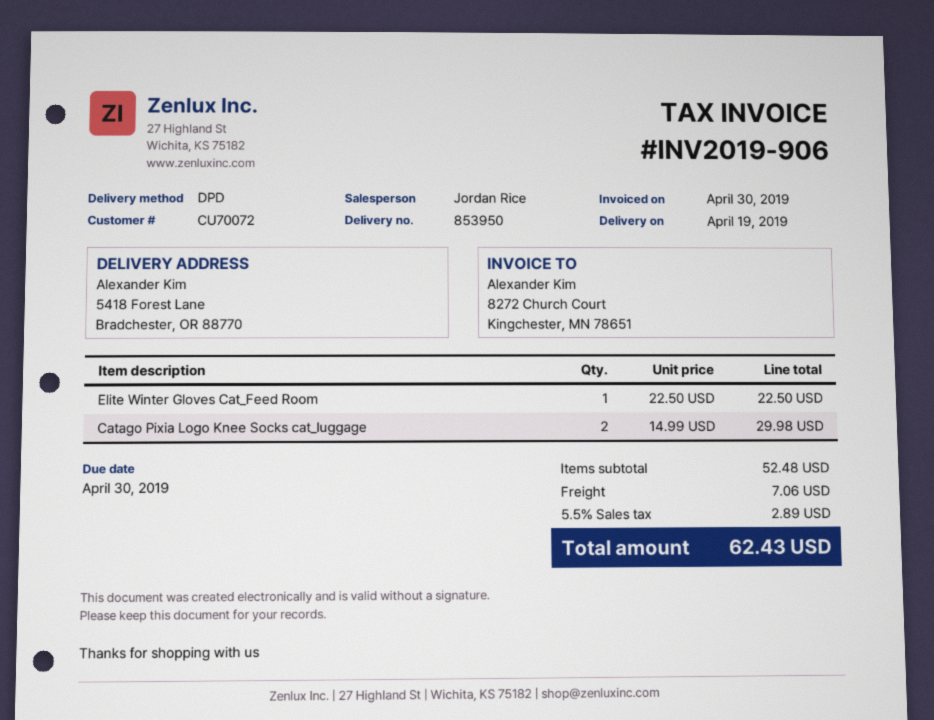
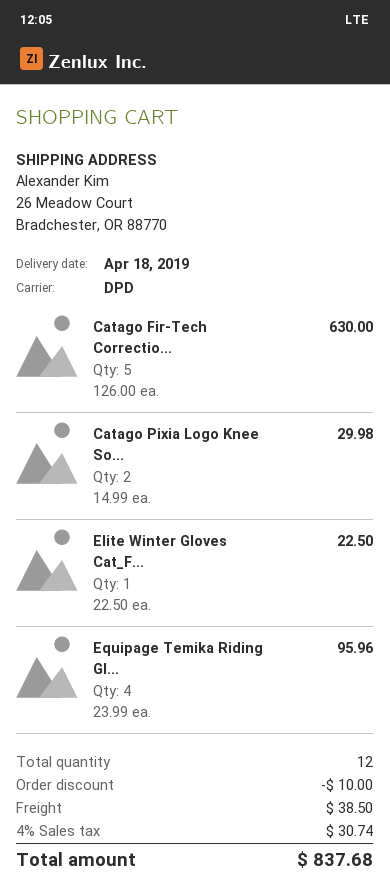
delivery date: 2019-04-19 -> 2019-04-18
ship to: 5418 Forest Lane, Bradchester, OR 88770 -> 26 Meadow Court, Bradchester, OR 88770
Catago Fir-Tech Correctio...: none -> 5 x 126.00 = 630.00
Equipage Temika Riding Gl...: none -> 4 x 23.99 = 95.96
discount: none -> 10.00
shipping: 7.06 -> 38.50
tax: 5.5% = 2.89 -> 4% = 30.74
total: 62.43 -> 837.68

